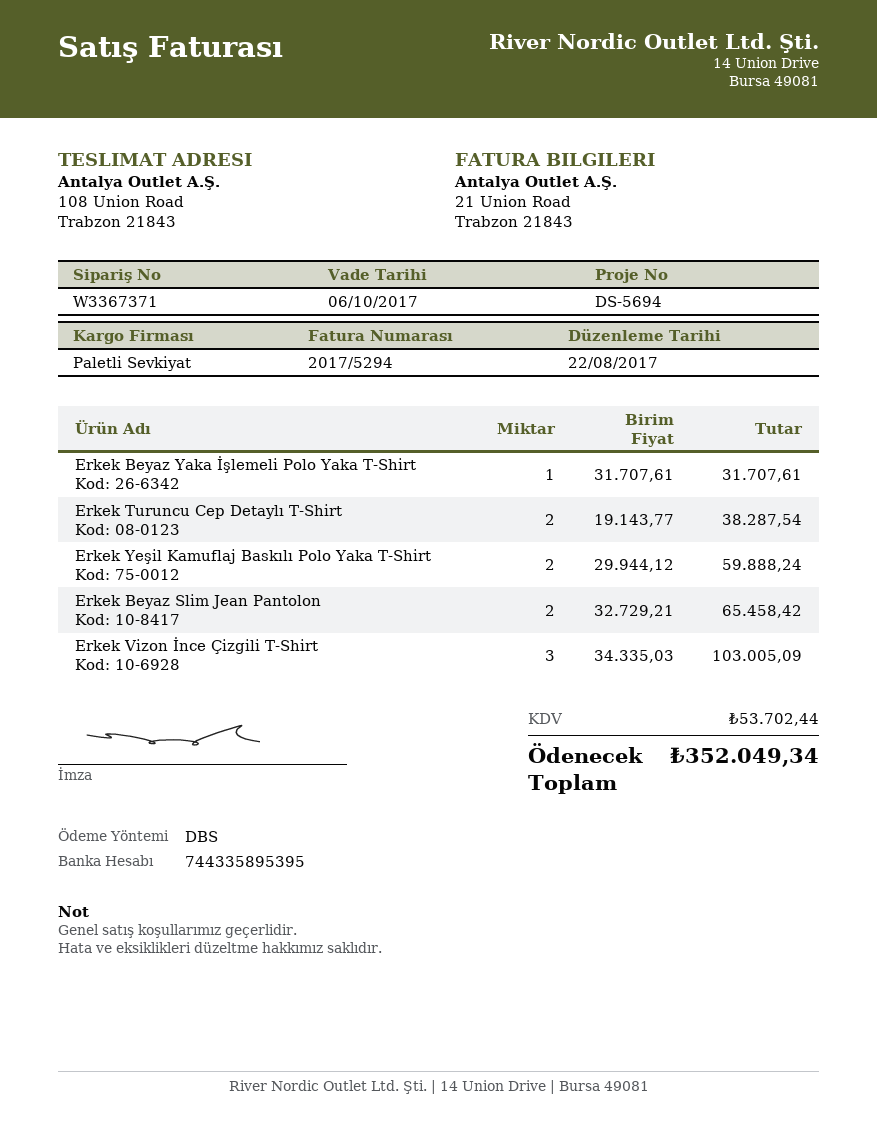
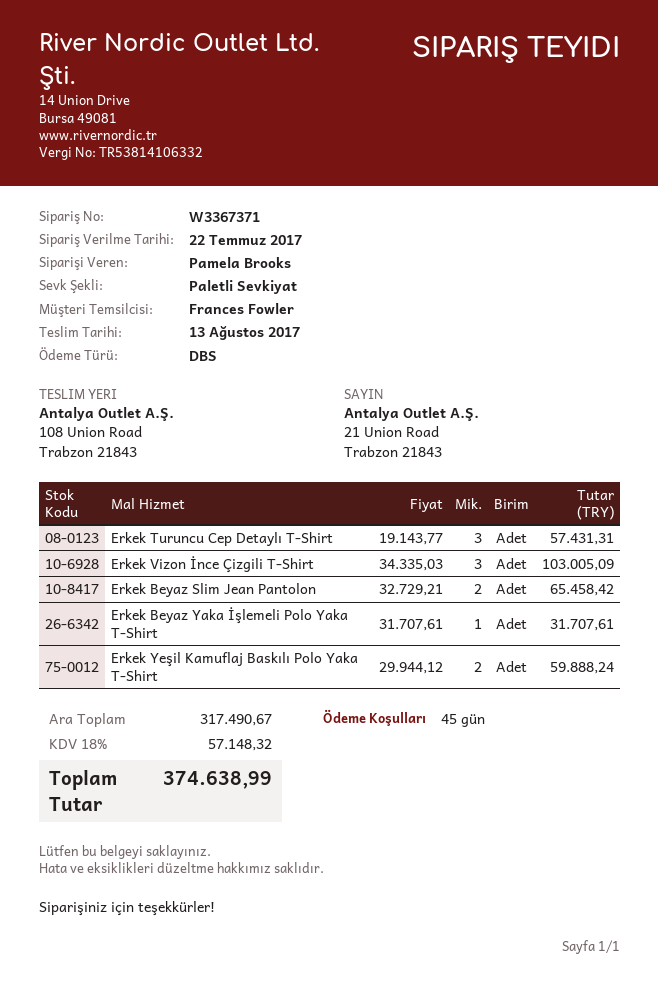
Erkek Turuncu Cep Detaylı T-Shirt: 2 x 19143.77 = 38287.54 -> 3 x 19143.77 = 57431.31
tax: 53702.44 -> 57148.32
total: 352049.34 -> 374638.99

